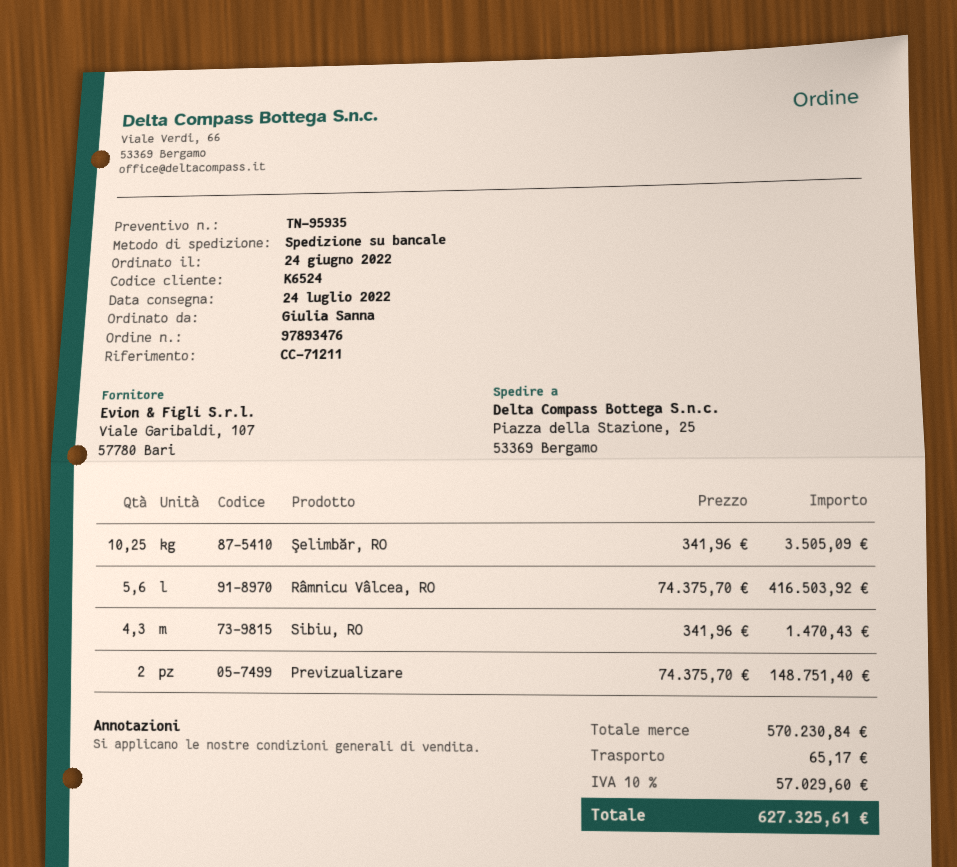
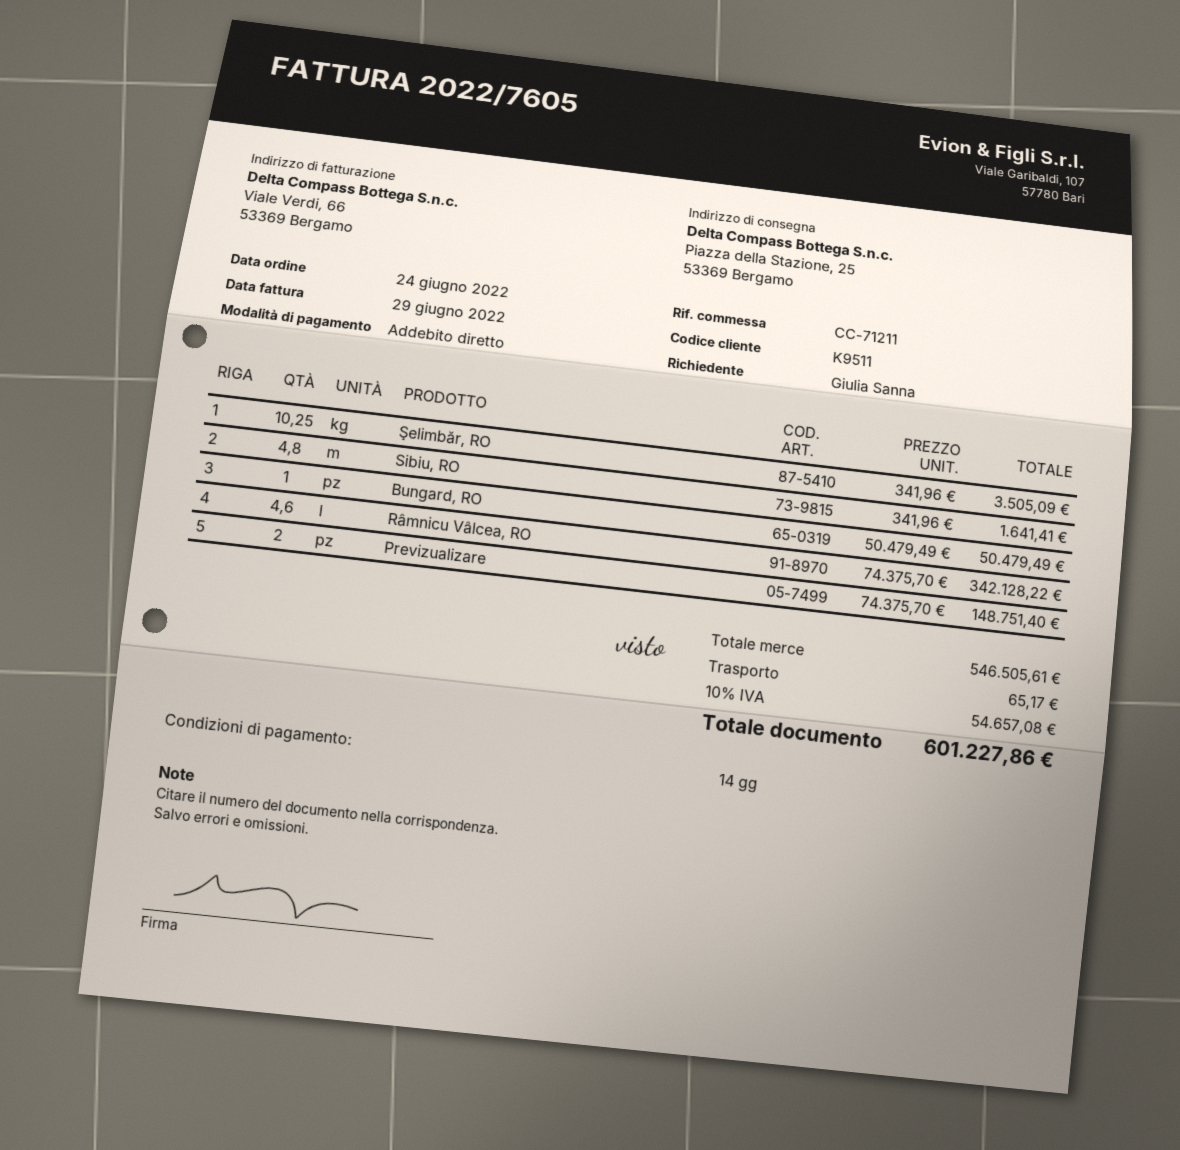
customer number: K6524 -> K9511
Râmnicu Vâlcea, RO: 5.6 x 74375.70 = 416503.92 -> 4.6 x 74375.70 = 342128.22
Sibiu, RO: 4.3 x 341.96 = 1470.43 -> 4.8 x 341.96 = 1641.41
Bungard, RO: none -> 1 x 50479.49 = 50479.49
subtotal: 570230.84 -> 546505.61
tax: 10% = 57029.60 -> 10% = 54657.08
total: 627325.61 -> 601227.86

